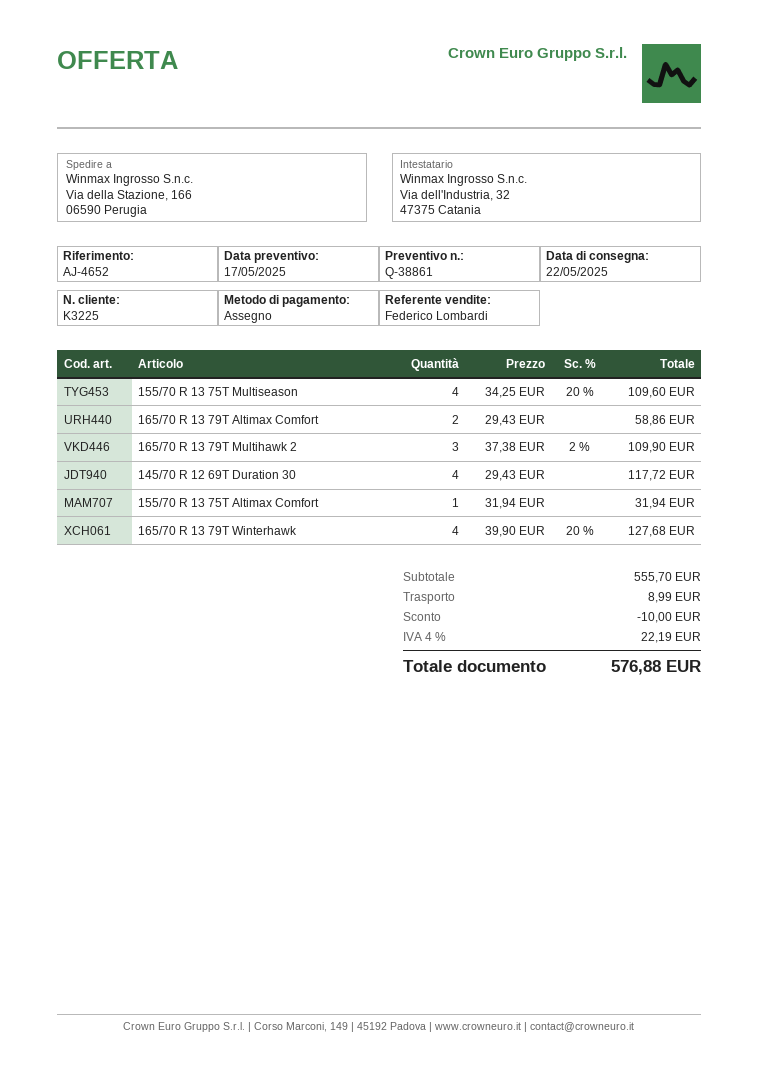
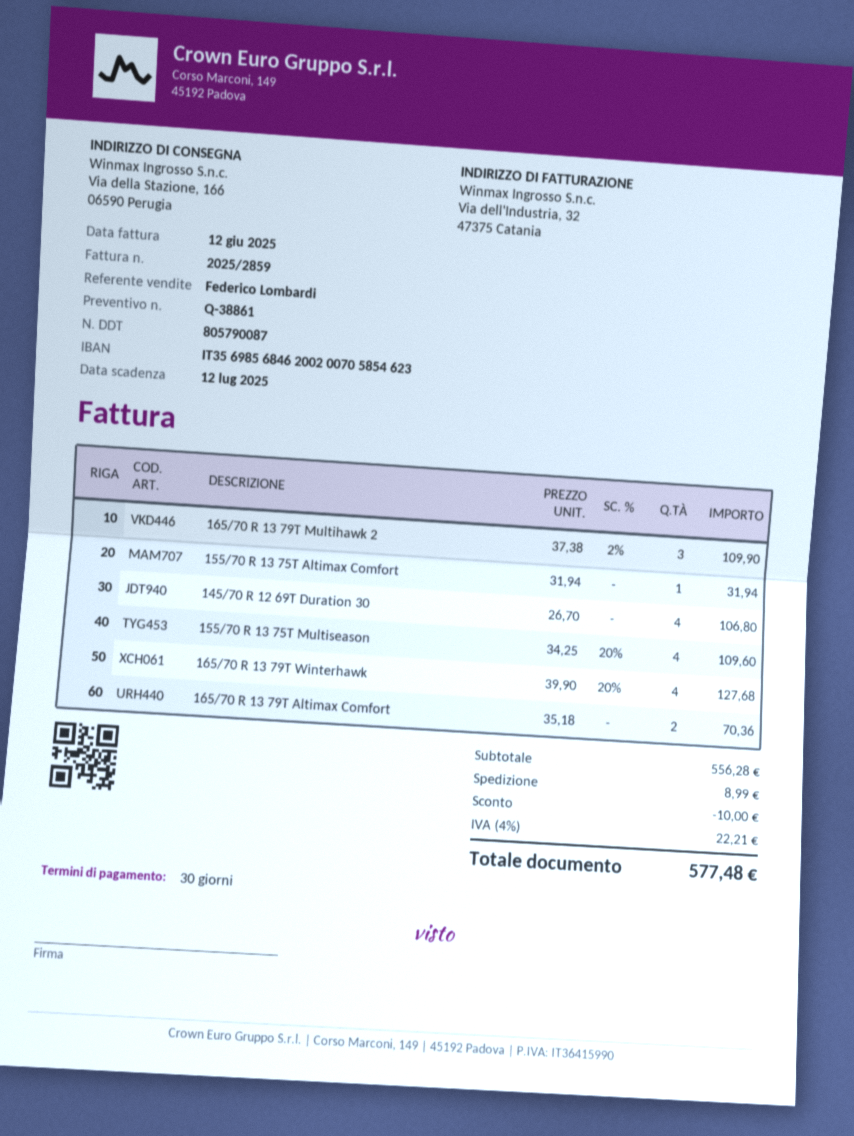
165/70 R 13 79T Altimax Comfort: 2 x 29.43 = 58.86 -> 2 x 35.18 = 70.36
145/70 R 12 69T Duration 30: 4 x 29.43 = 117.72 -> 4 x 26.70 = 106.80
subtotal: 555.70 -> 556.28
tax: 4% = 22.19 -> 4% = 22.21
total: 576.88 -> 577.48

